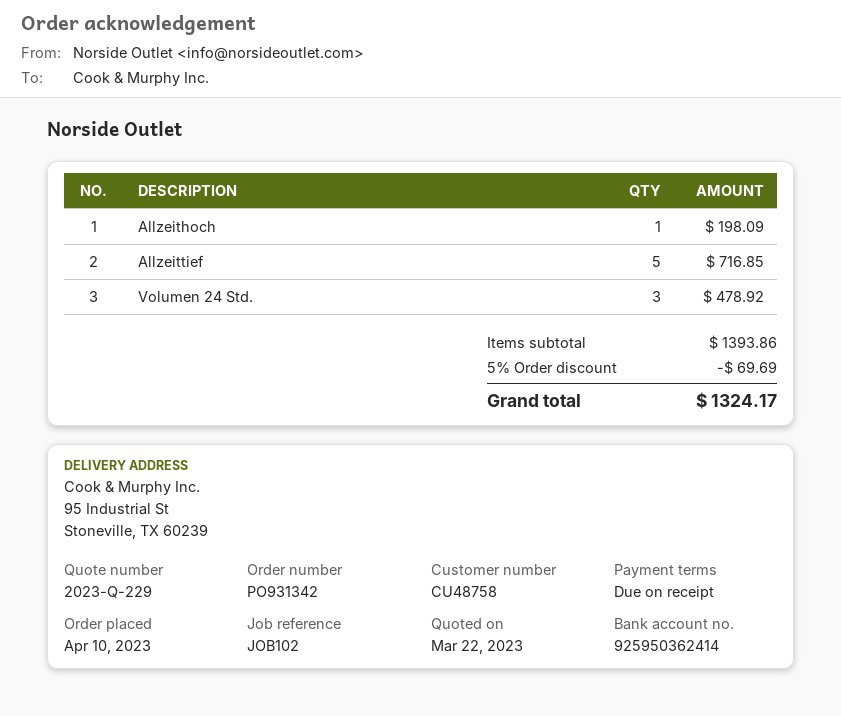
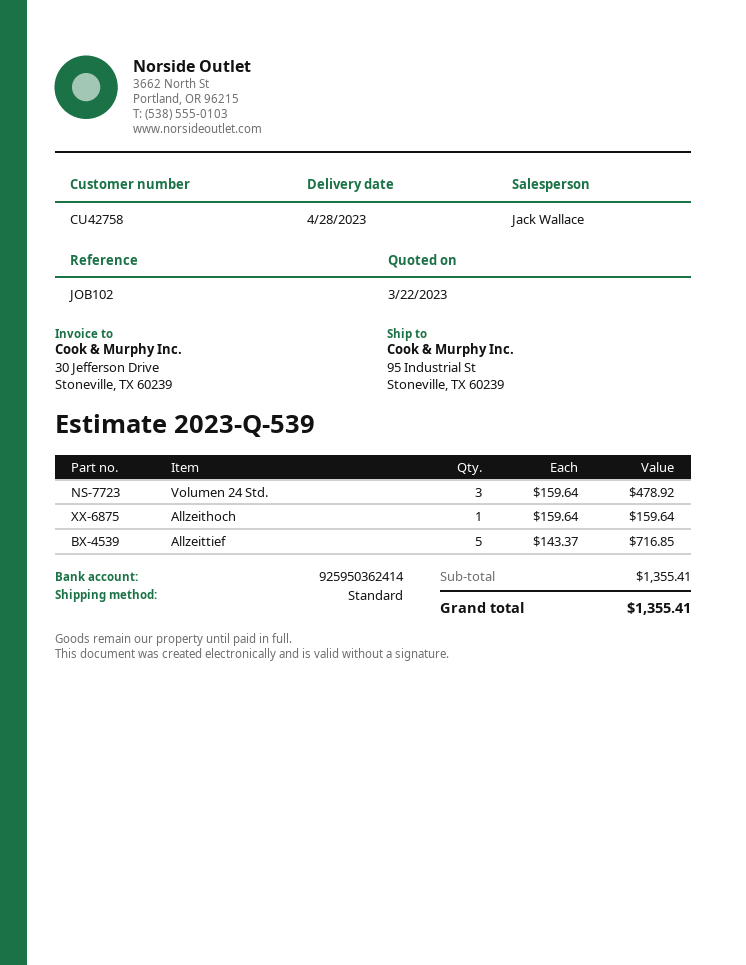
quote number: 2023-Q-229 -> 2023-Q-539
customer number: CU48758 -> CU42758
Allzeithoch: 1 for 198.09 -> 1 for 159.64
subtotal: 1393.86 -> 1355.41
discount: 5% = 69.69 -> none
total: 1324.17 -> 1355.41

